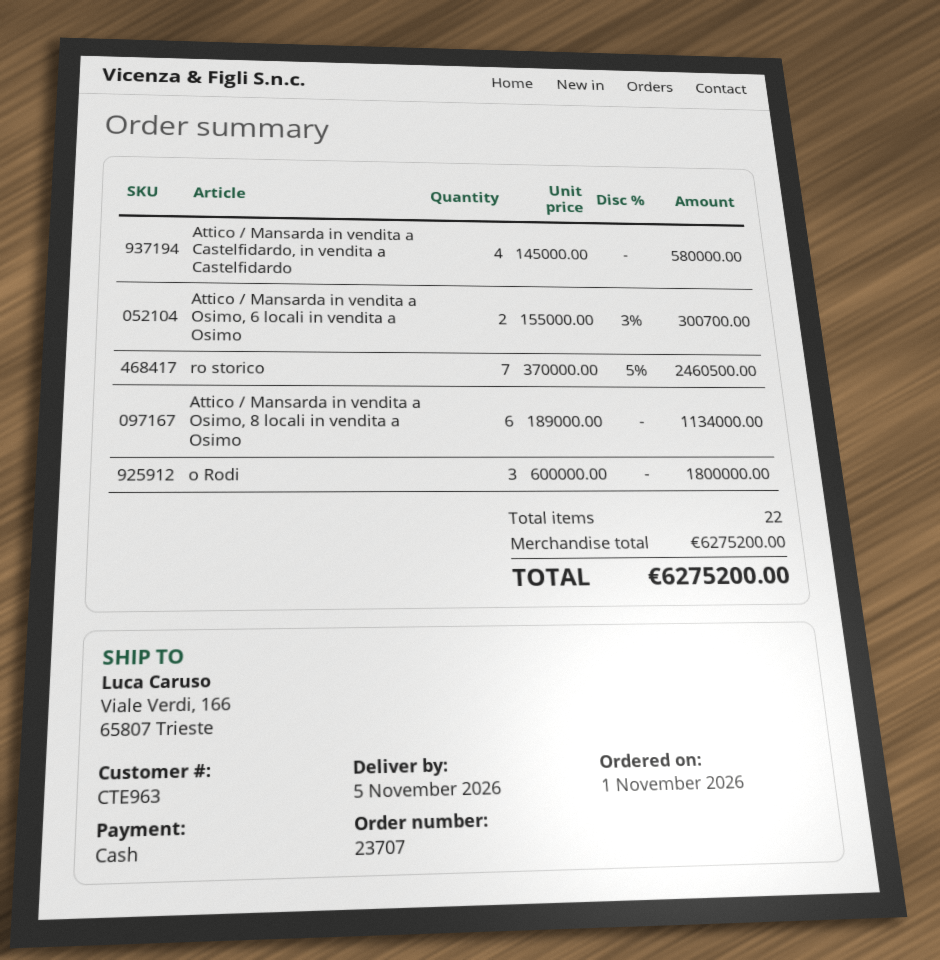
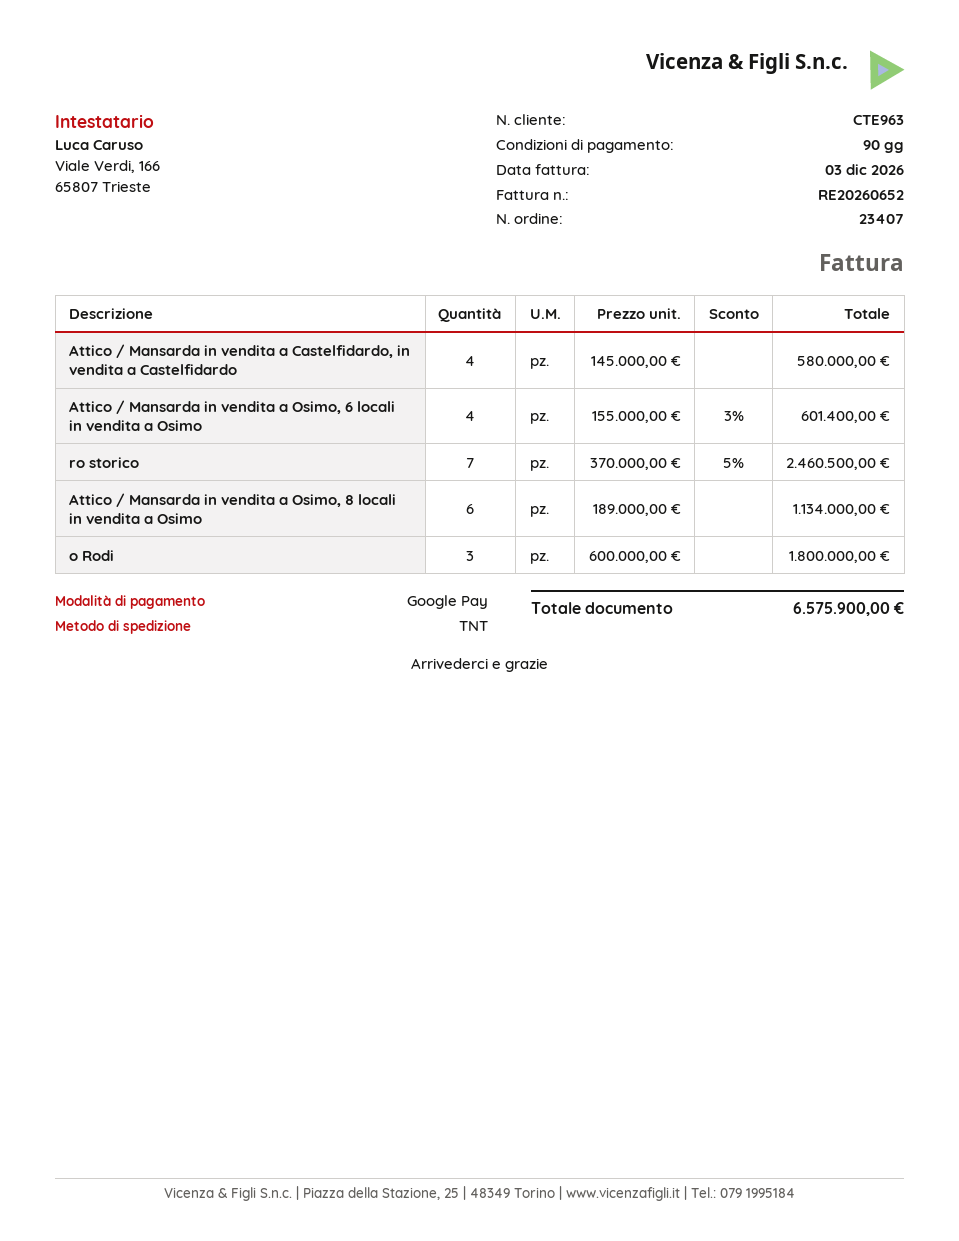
order number: 23707 -> 23407
payment method: cash -> Google Pay
Attico / Mansarda in vendita a Osimo, 6 locali in vendita a Osimo: 2 x 155000.00 - 3% = 300700.00 -> 4 x 155000.00 - 3% = 601400.00
total: 6275200.00 -> 6575900.00

